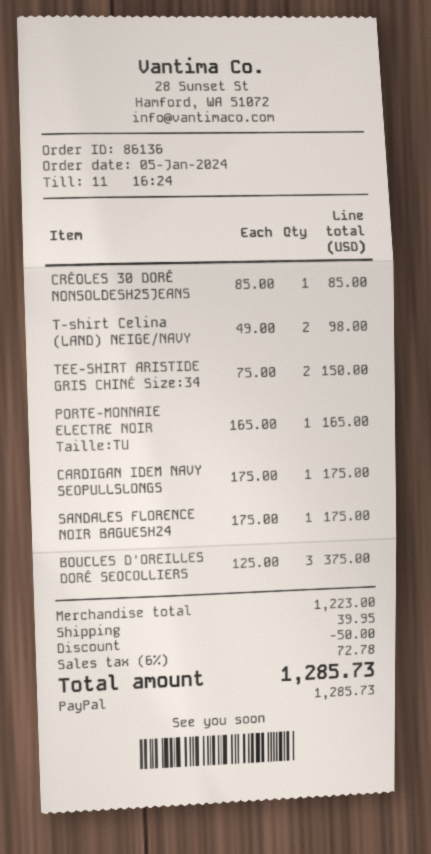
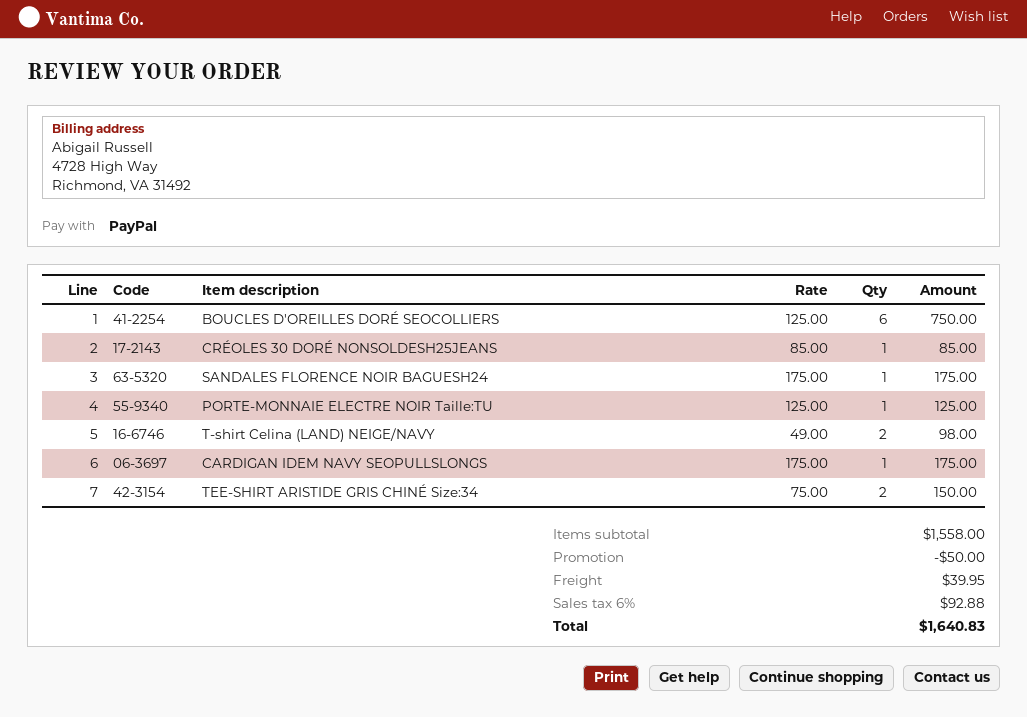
PORTE-MONNAIE ELECTRE NOIR Taille:TU: 1 x 165.00 = 165.00 -> 1 x 125.00 = 125.00
BOUCLES D'OREILLES DORÉ SEOCOLLIERS: 3 x 125.00 = 375.00 -> 6 x 125.00 = 750.00
subtotal: 1223.00 -> 1558.00
tax: 6% = 72.78 -> 6% = 92.88
total: 1285.73 -> 1640.83

